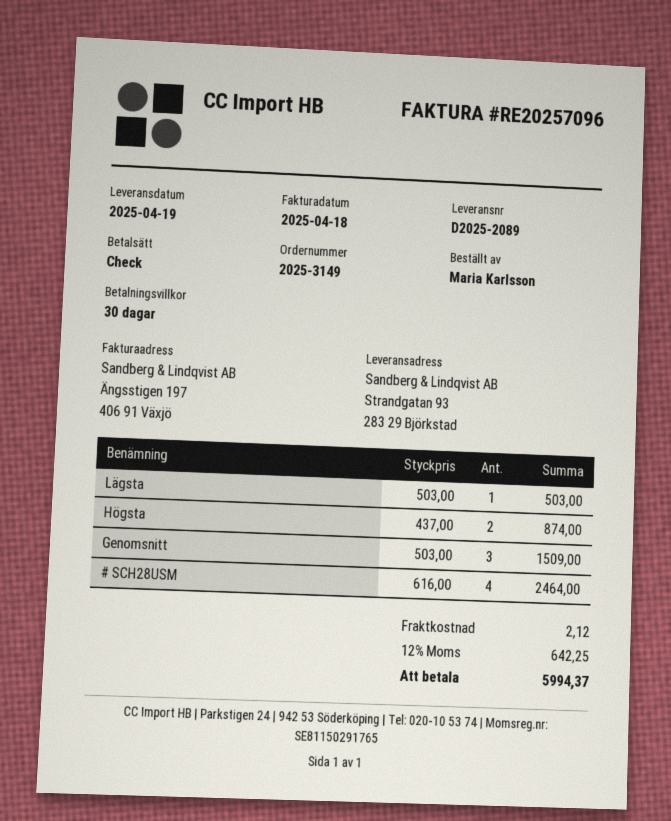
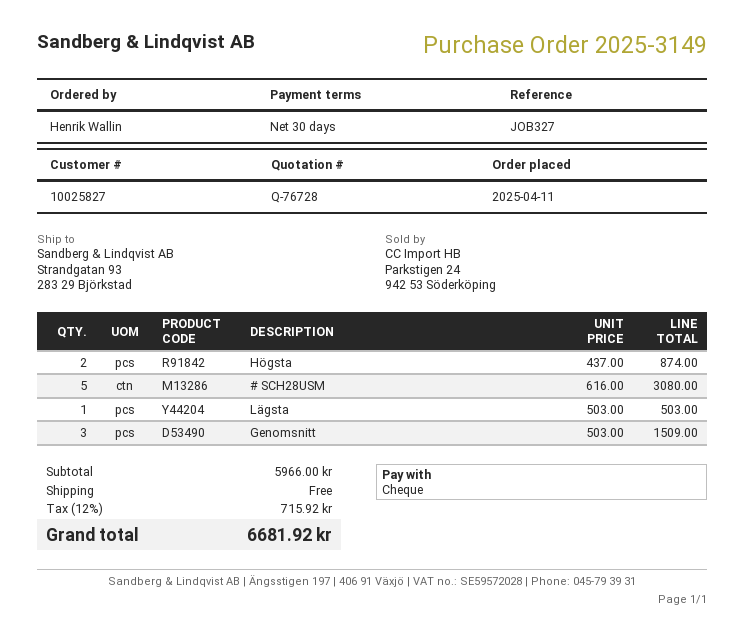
ordered by: Maria Karlsson -> Henrik Wallin
# SCH28USM: 4 x 616.00 = 2464.00 -> 5 x 616.00 = 3080.00
shipping: 2.12 -> 0.00
tax: 12% = 642.25 -> 12% = 715.92
total: 5994.37 -> 6681.92

